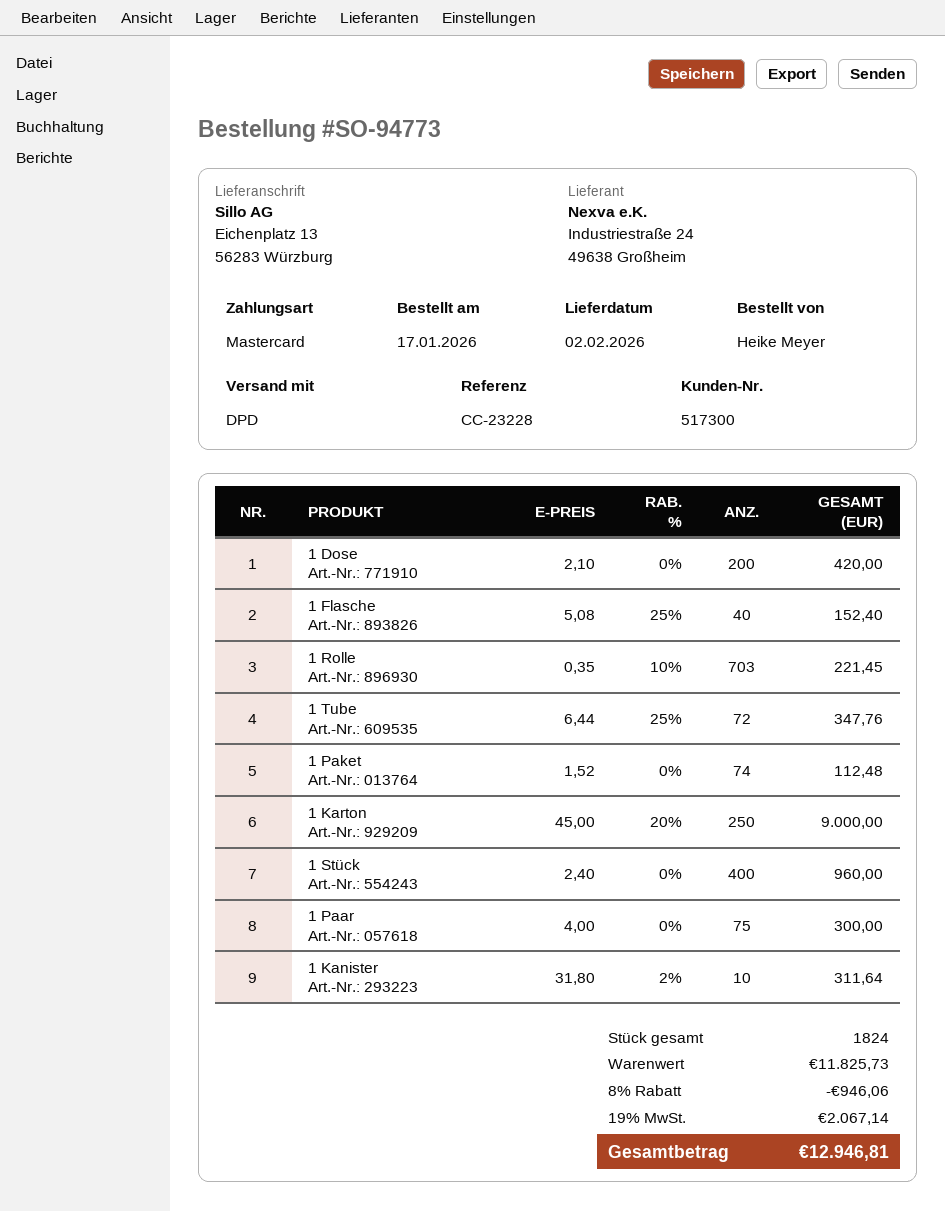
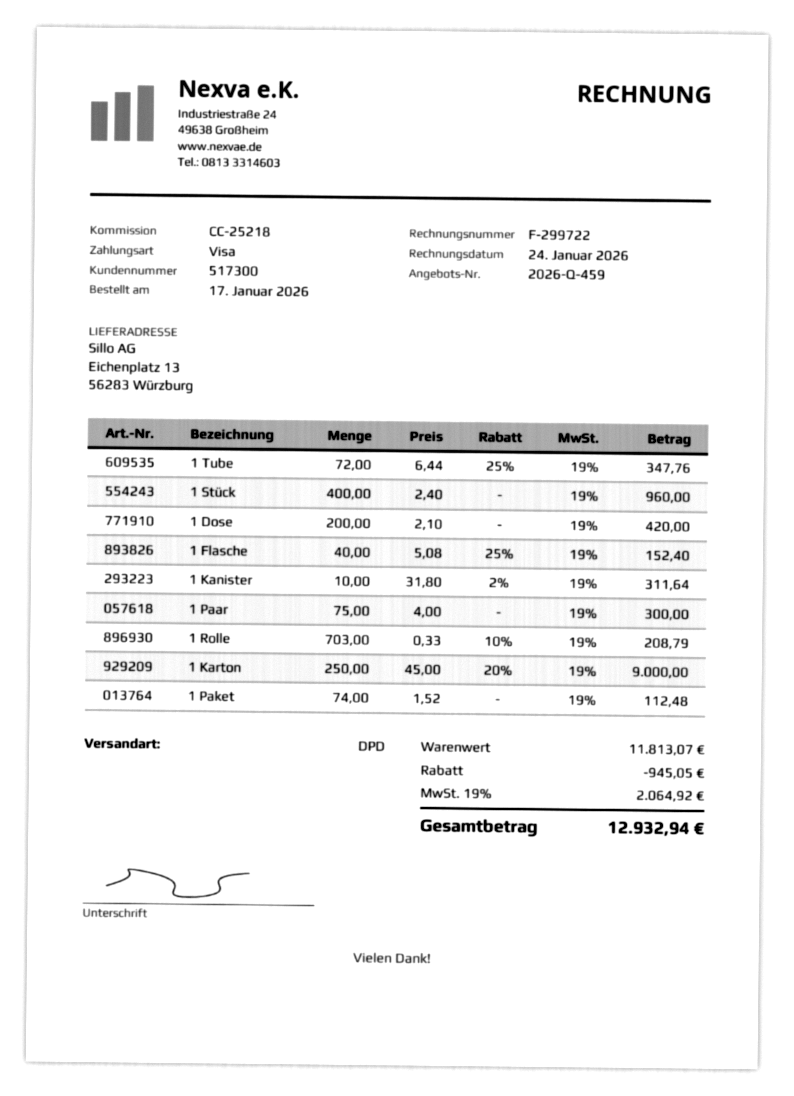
reference: CC-23228 -> CC-25218
payment method: Mastercard -> Visa
1 Rolle: 703 x 0.35 - 10% = 221.45 -> 703 x 0.33 - 10% = 208.79
subtotal: 11825.73 -> 11813.07
discount: 946.06 -> 945.05
tax: 19% = 2067.14 -> 19% = 2064.92
total: 12946.81 -> 12932.94

